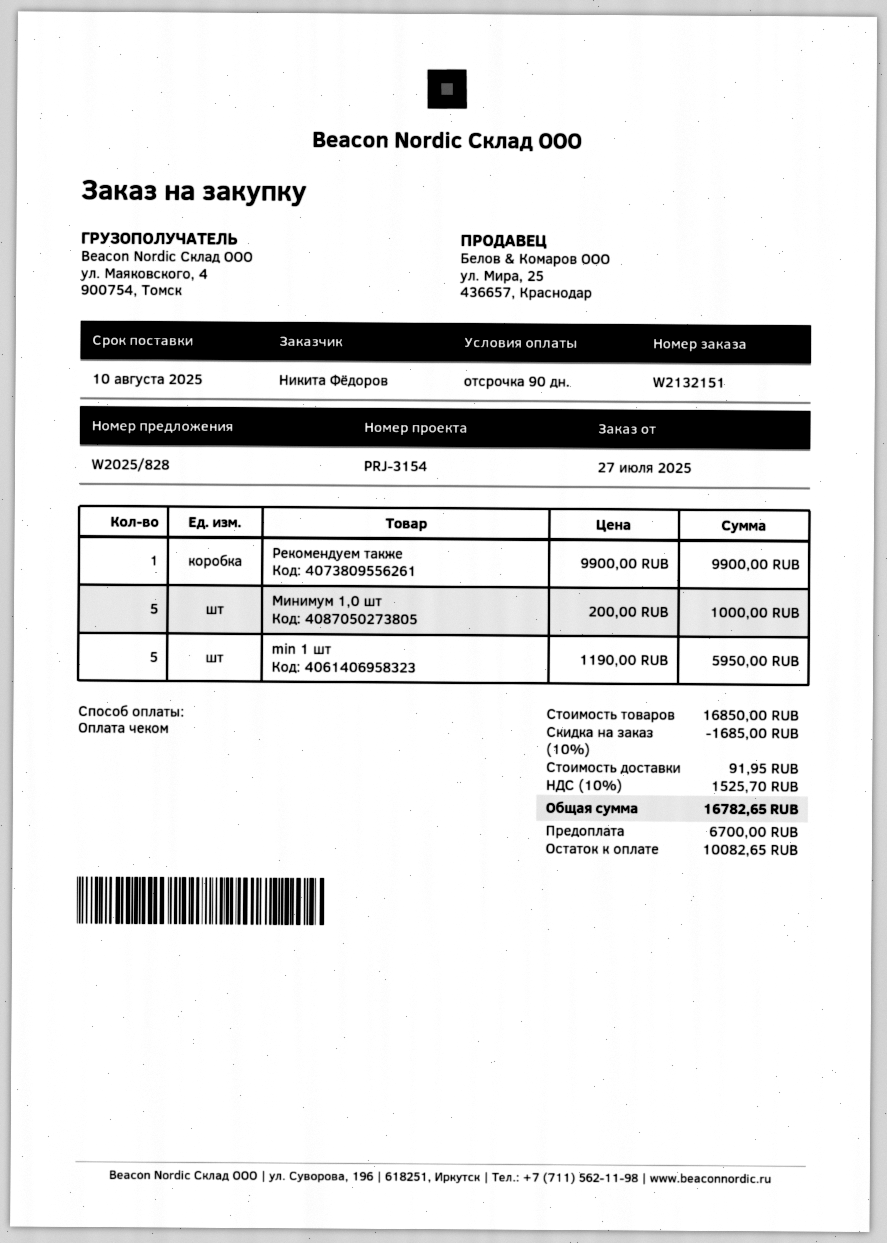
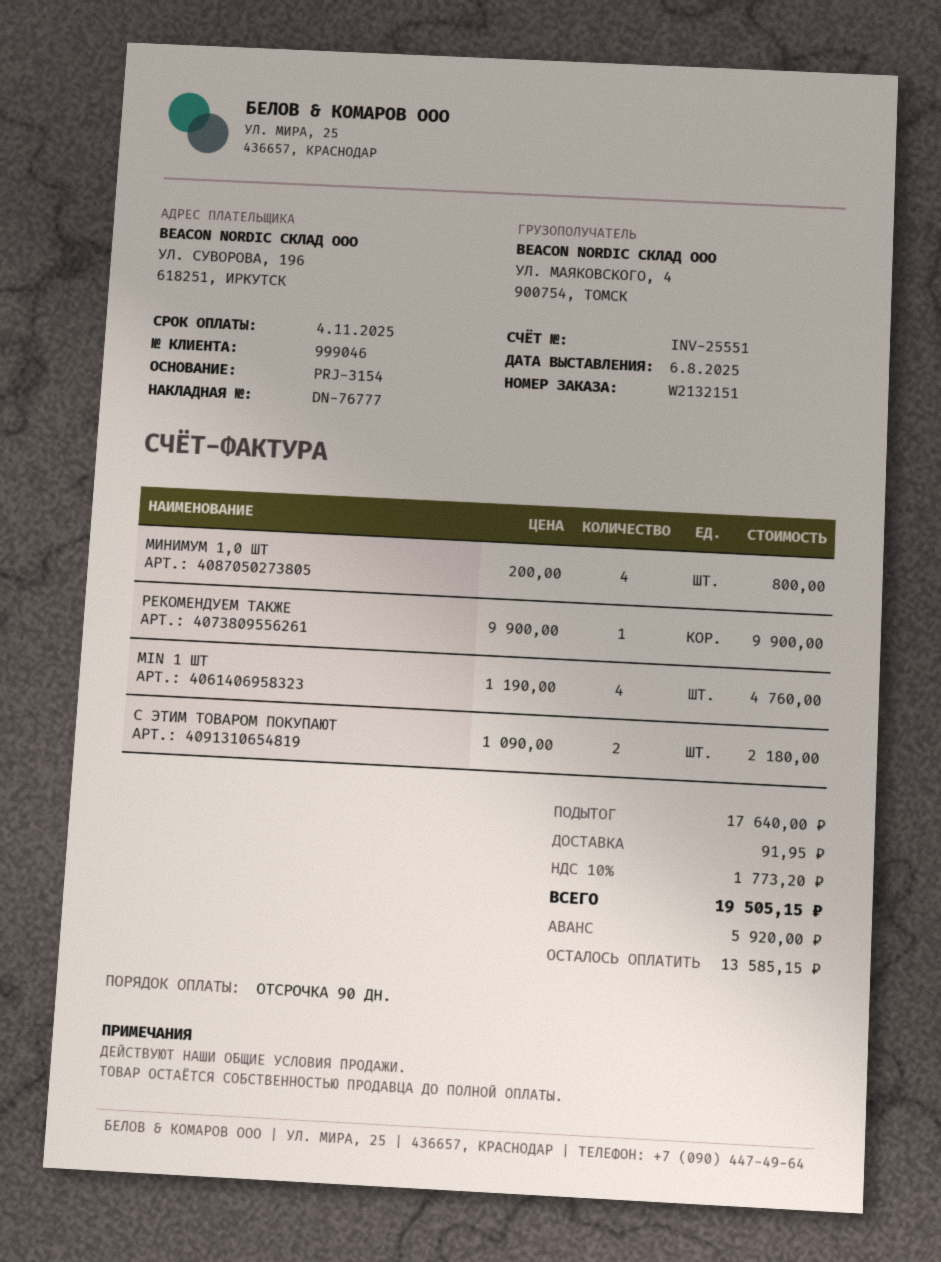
Минимум 1,0 шт: 5 x 200.00 = 1000.00 -> 4 x 200.00 = 800.00
min 1 шт: 5 x 1190.00 = 5950.00 -> 4 x 1190.00 = 4760.00
С ЭТИМ ТОВАРОМ ПОКУПАЮТ: none -> 2 x 1090.00 = 2180.00
subtotal: 16850.00 -> 17640.00
discount: 10% = 1685.00 -> none
tax: 10% = 1525.70 -> 10% = 1773.20
total: 16782.65 -> 19505.15
deposit: 6700.00 -> 5920.00
balance: 10082.65 -> 13585.15

